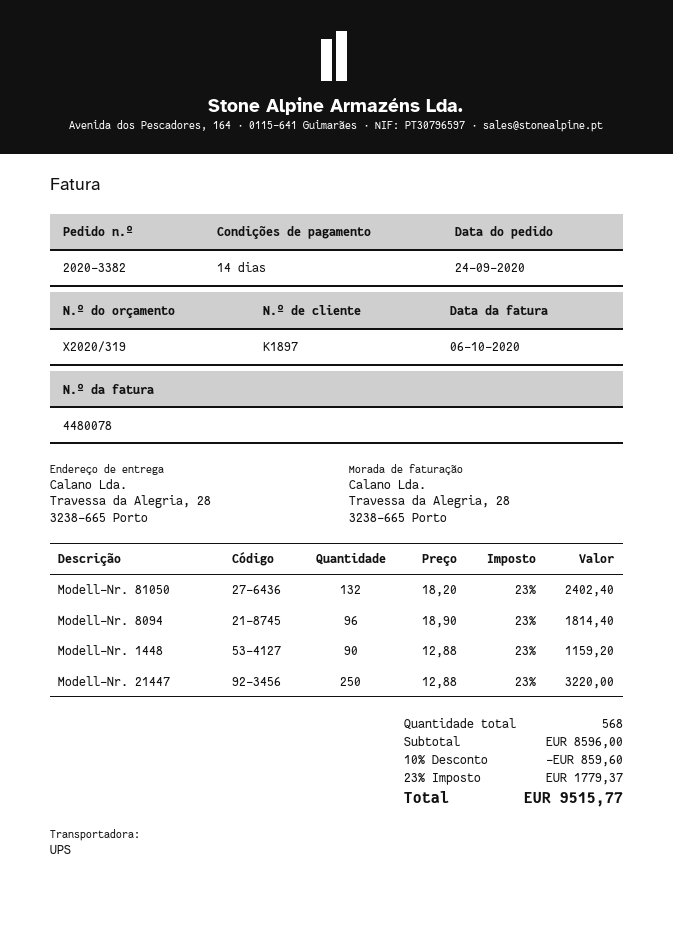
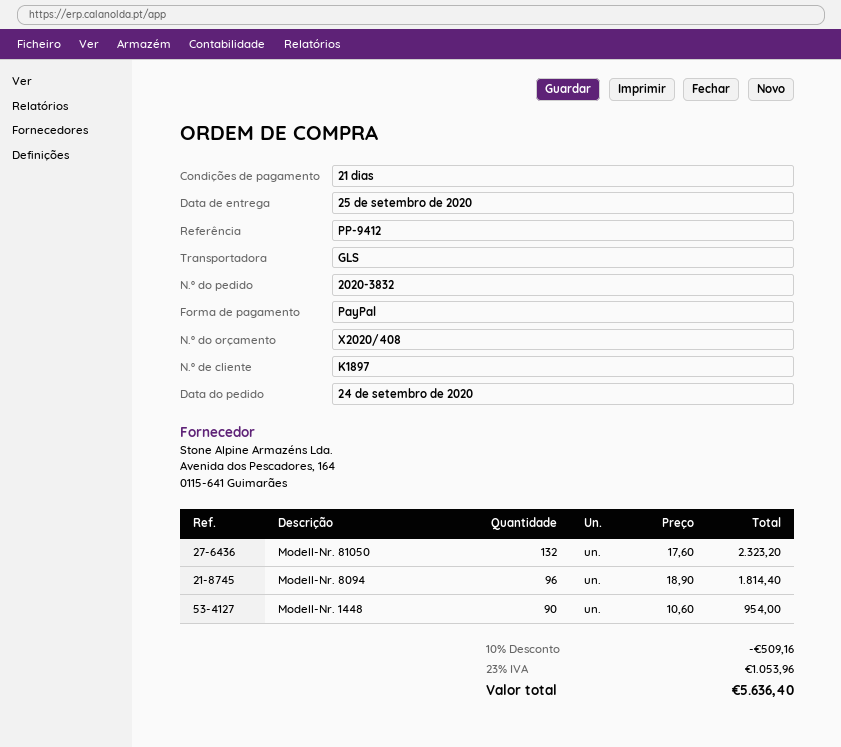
quote number: X2020/319 -> X2020/408
order number: 2020-3382 -> 2020-3832
payment terms: 14 days -> 21 days
shipping method: UPS -> GLS
Modell-Nr. 81050: 132 x 18.20 = 2402.40 -> 132 x 17.60 = 2323.20
Modell-Nr. 1448: 90 x 12.88 = 1159.20 -> 90 x 10.60 = 954.00
Modell-Nr. 21447: 250 x 12.88 = 3220.00 -> none
discount: 10% = 859.60 -> 10% = 509.16
tax: 23% = 1779.37 -> 23% = 1053.96
total: 9515.77 -> 5636.40

